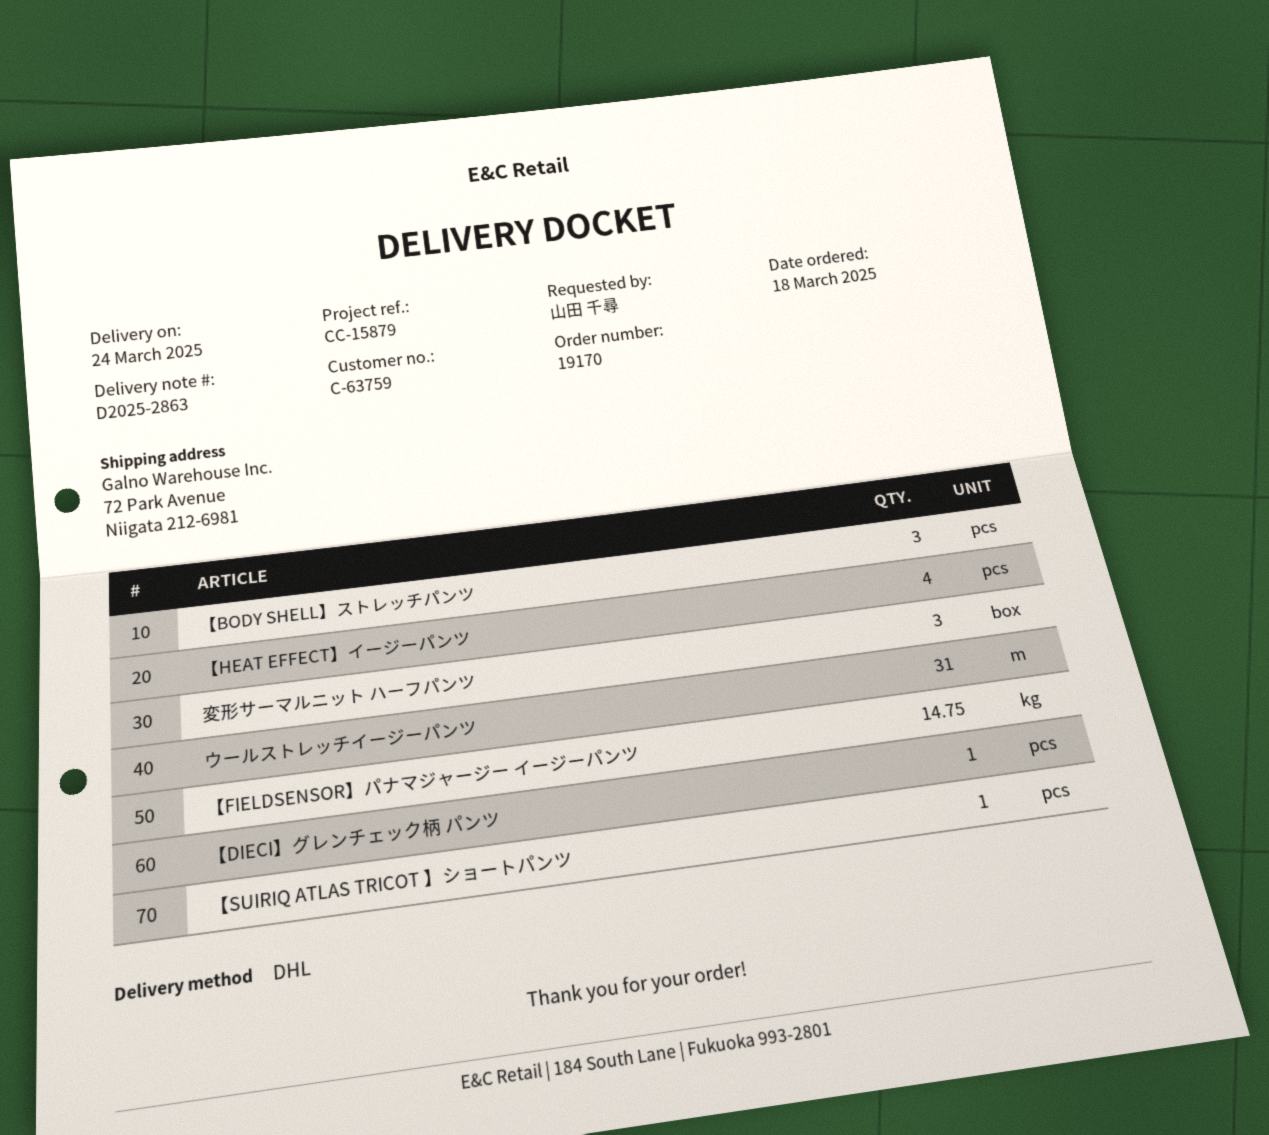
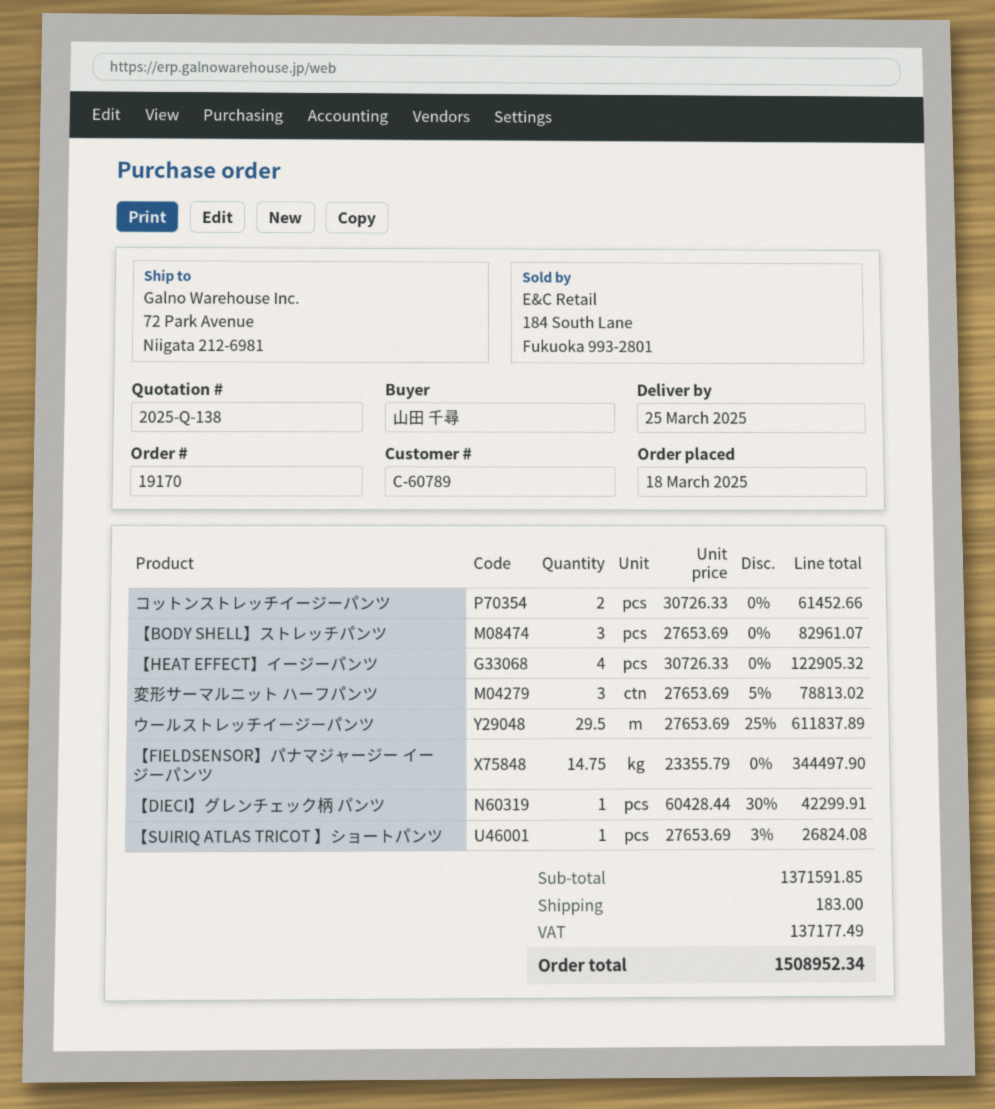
delivery date: 2025-03-24 -> 2025-03-25
customer number: C-63759 -> C-60789
ウールストレッチイージーパンツ: 31 -> 29.5
コットンストレッチイージーパンツ: none -> 2

